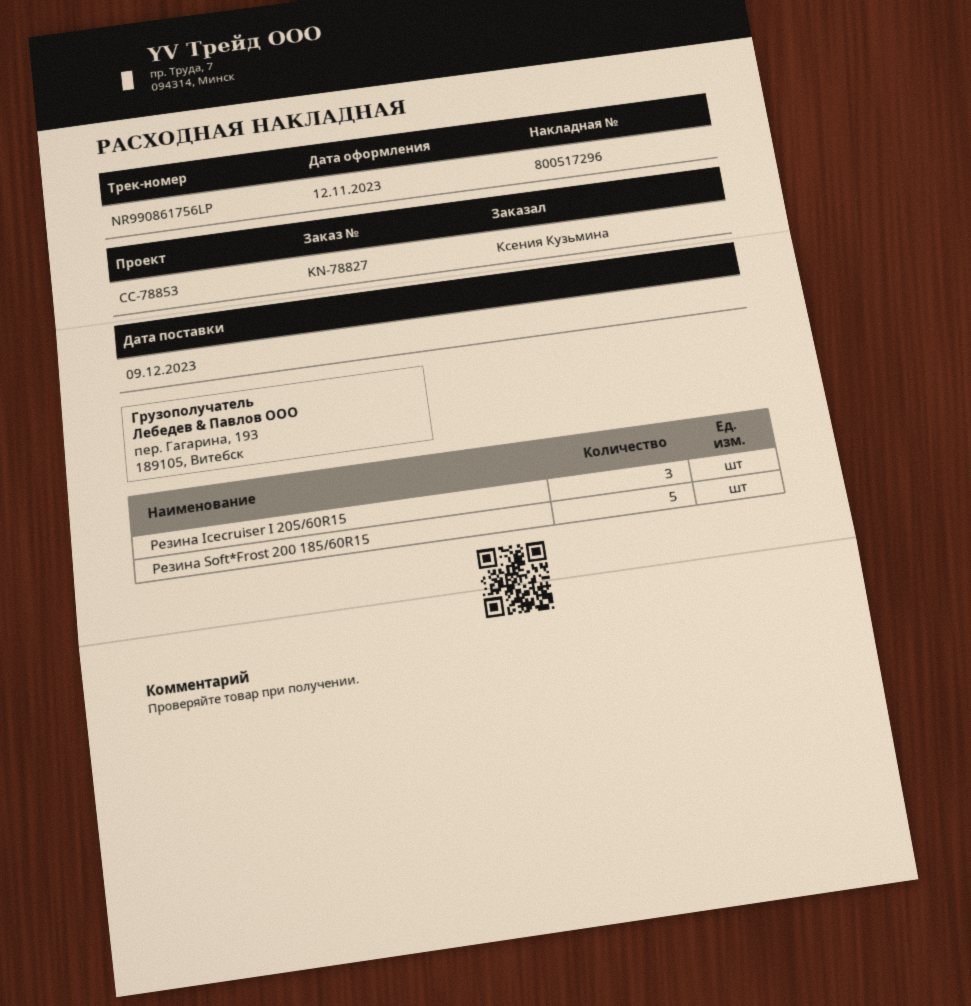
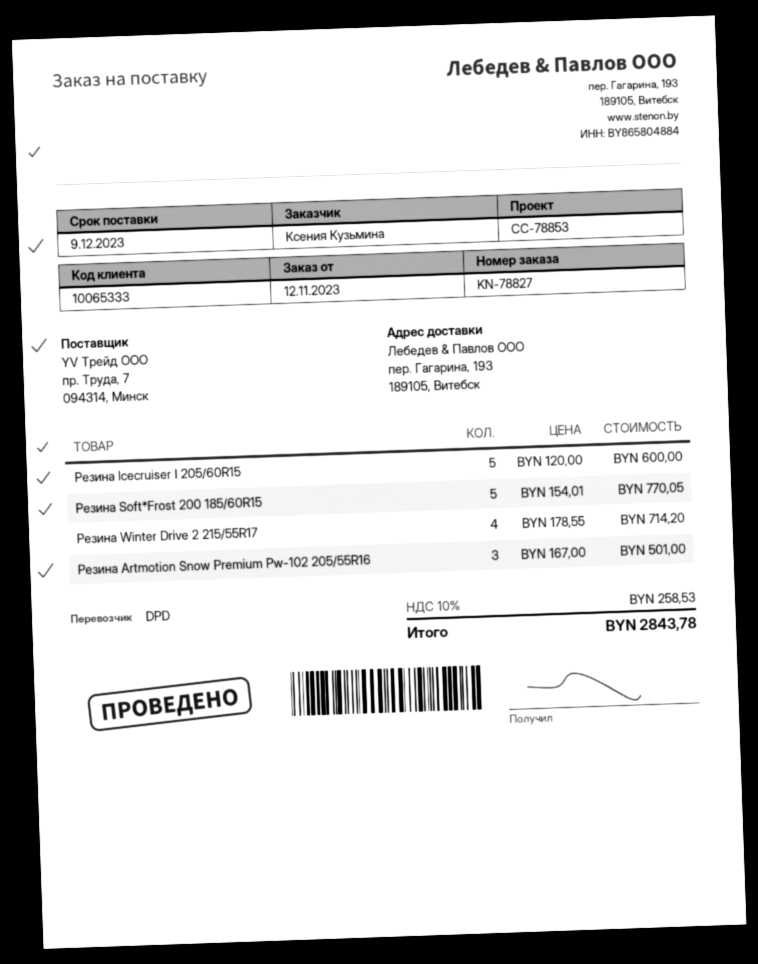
Резина Icecruiser I 205/60R15: 3 -> 5
Резина Winter Drive 2 215/55R17: none -> 4
Резина Artmotion Snow Premium Pw-102 205/55R16: none -> 3

